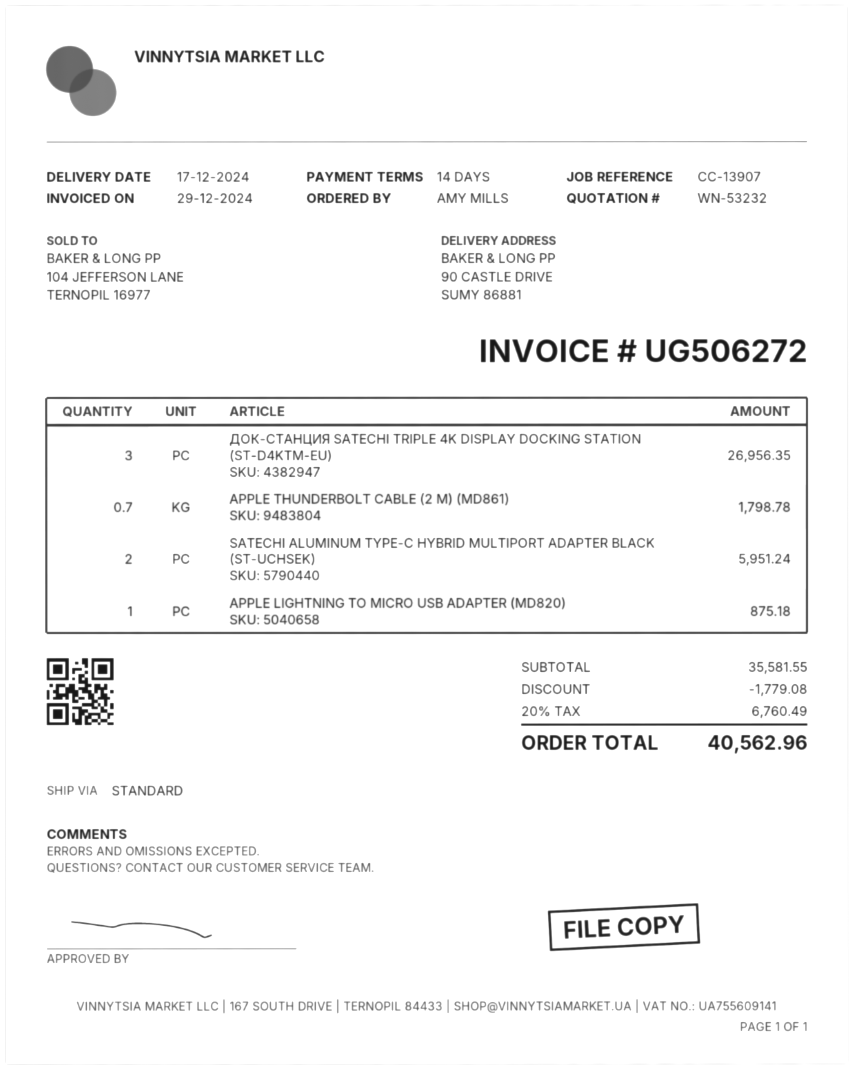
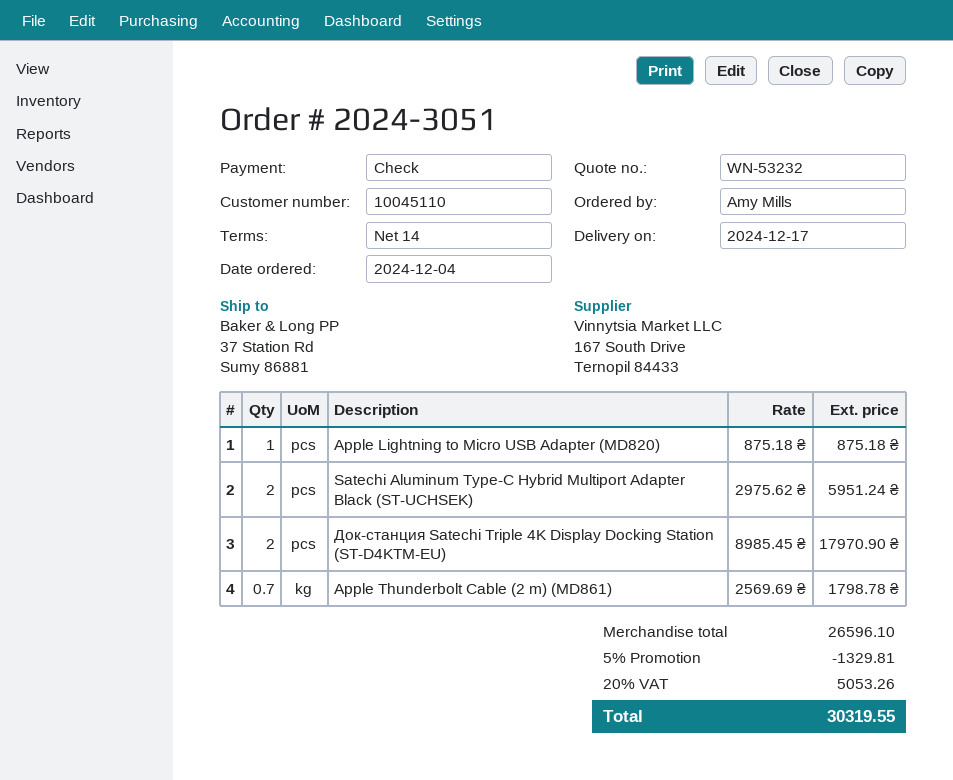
ship to: 90 CASTLE DRIVE, SUMY 86881 -> 37 Station Rd, Sumy 86881
ДОК-СТАНЦИЯ SATECHI TRIPLE 4K DISPLAY DOCKING STATION (ST-D4KTM-EU): 3 for 26956.35 -> 2 for 17970.90
subtotal: 35581.55 -> 26596.10
discount: 1779.08 -> 1329.81
tax: 20% = 6760.49 -> 20% = 5053.26
total: 40562.96 -> 30319.55

